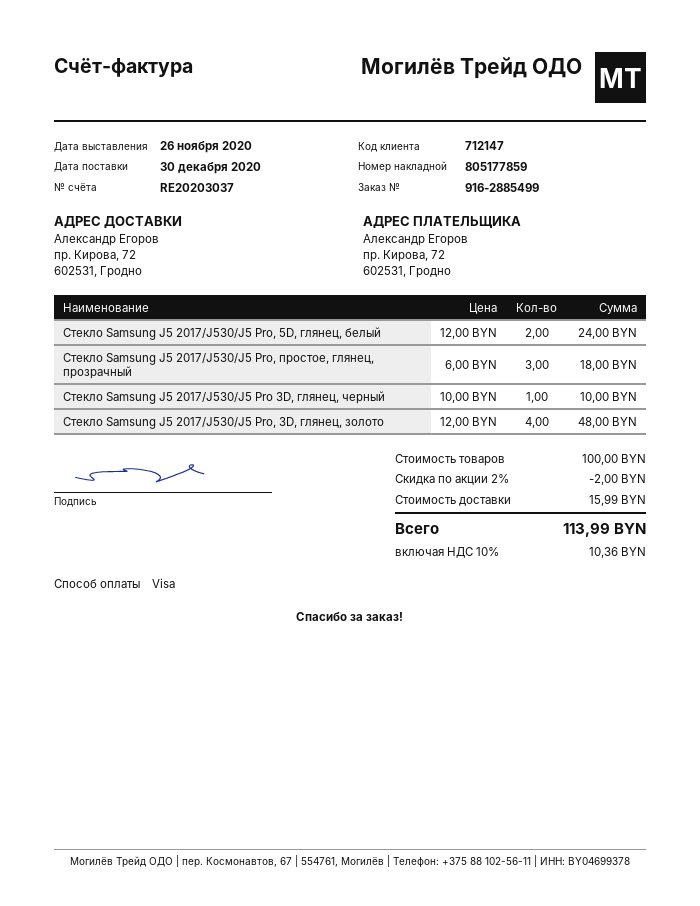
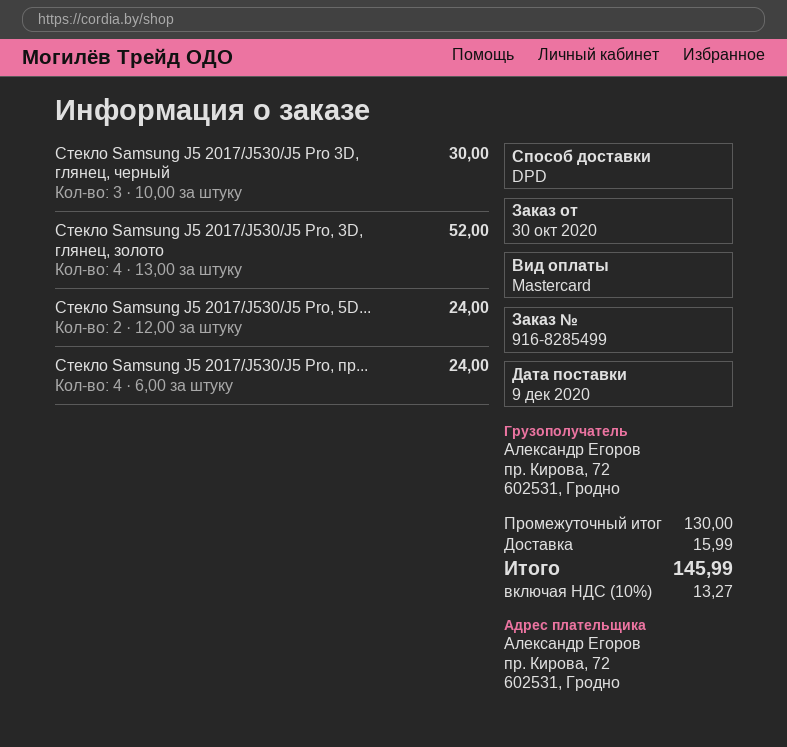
order number: 916-2885499 -> 916-8285499
delivery date: 2020-12-30 -> 2020-12-09
payment method: Visa -> Mastercard
Стекло Samsung J5 2017/J530/J5 Pro, простое, глянец, прозрачный: 3 x 6.00 = 18.00 -> 4 x 6.00 = 24.00
Стекло Samsung J5 2017/J530/J5 Pro 3D, глянец, черный: 1 x 10.00 = 10.00 -> 3 x 10.00 = 30.00
Стекло Samsung J5 2017/J530/J5 Pro, 3D, глянец, золото: 4 x 12.00 = 48.00 -> 4 x 13.00 = 52.00
subtotal: 100.00 -> 130.00
discount: 2% = 2.00 -> none
tax: 10% = 10.36 -> 10% = 13.27
total: 113.99 -> 145.99

